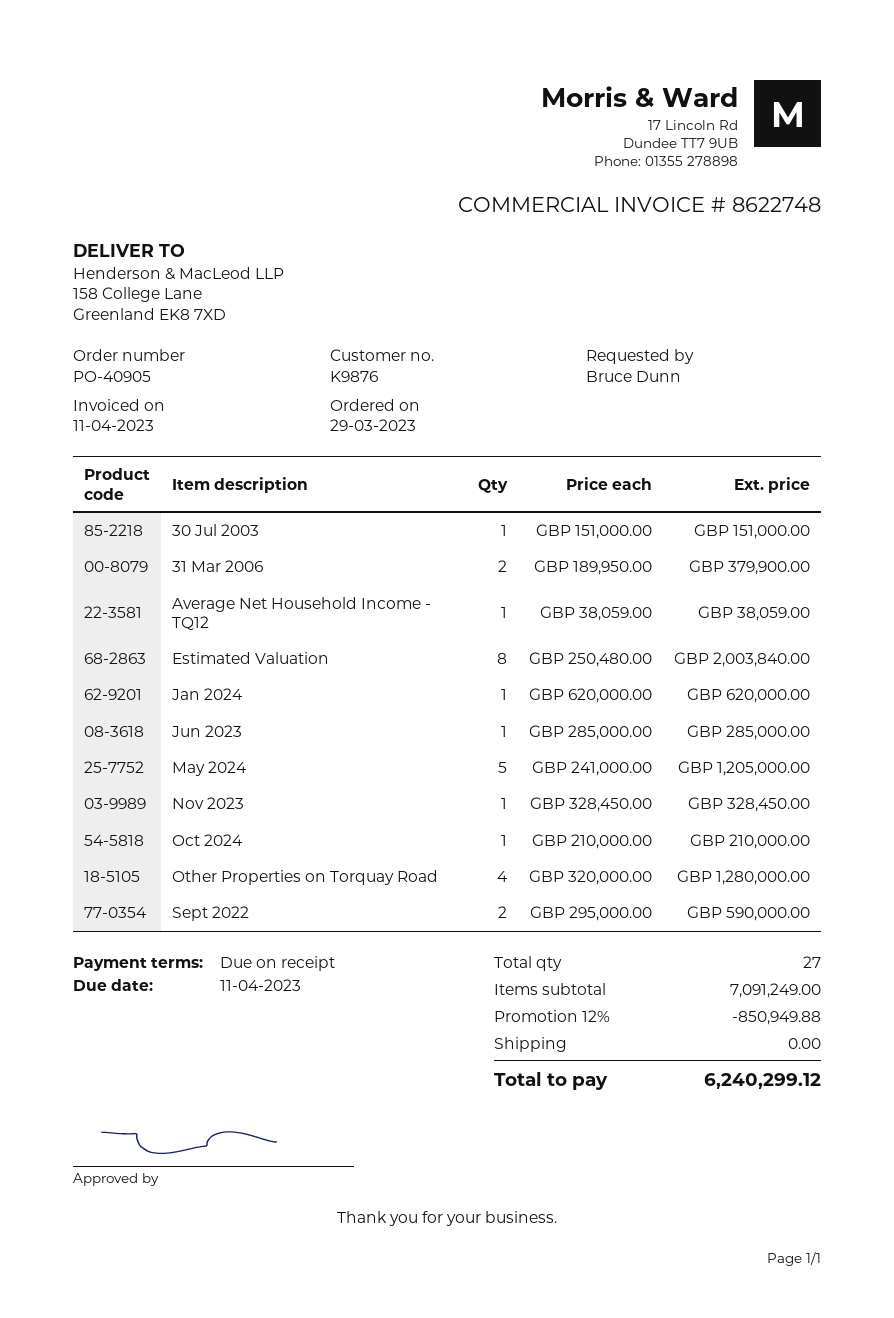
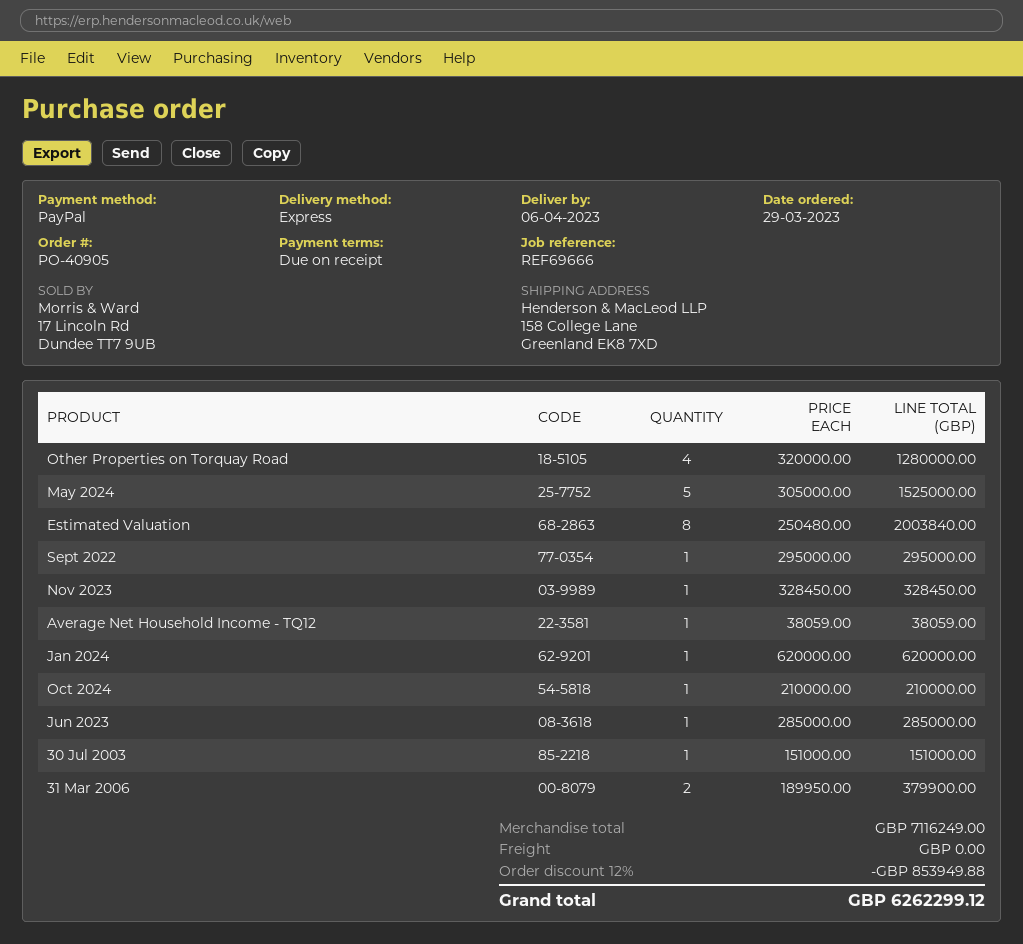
May 2024: 5 x 241000.00 = 1205000.00 -> 5 x 305000.00 = 1525000.00
Sept 2022: 2 x 295000.00 = 590000.00 -> 1 x 295000.00 = 295000.00
subtotal: 7091249.00 -> 7116249.00
discount: 12% = 850949.88 -> 12% = 853949.88
total: 6240299.12 -> 6262299.12

